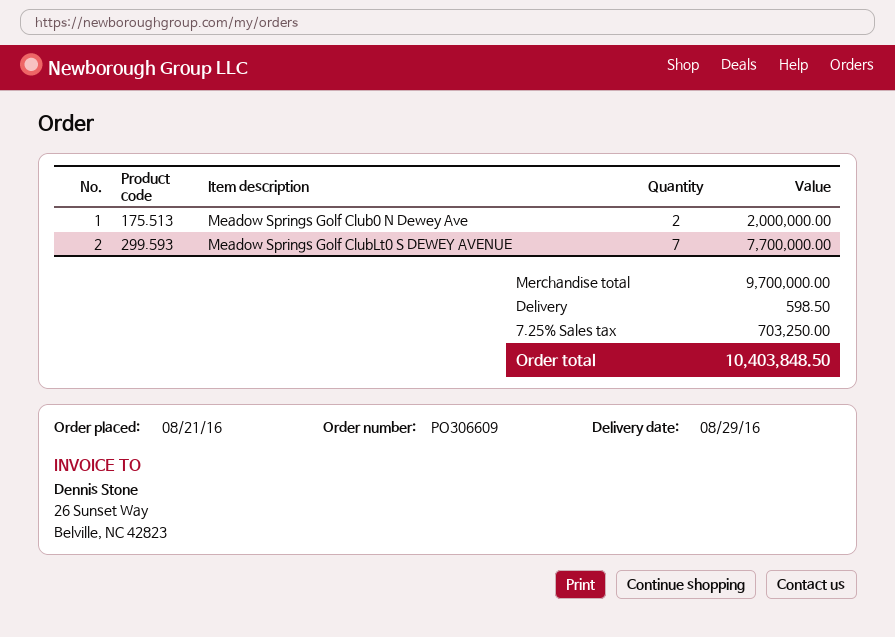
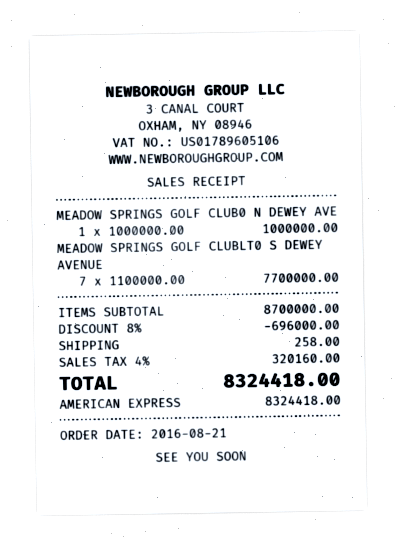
Meadow Springs Golf Club0 N Dewey Ave: 2 for 2000000.00 -> 1 for 1000000.00
subtotal: 9700000.00 -> 8700000.00
discount: none -> 8% = 696000.00
shipping: 598.50 -> 258.00
tax: 7.25% = 703250.00 -> 4% = 320160.00
total: 10403848.50 -> 8324418.00

